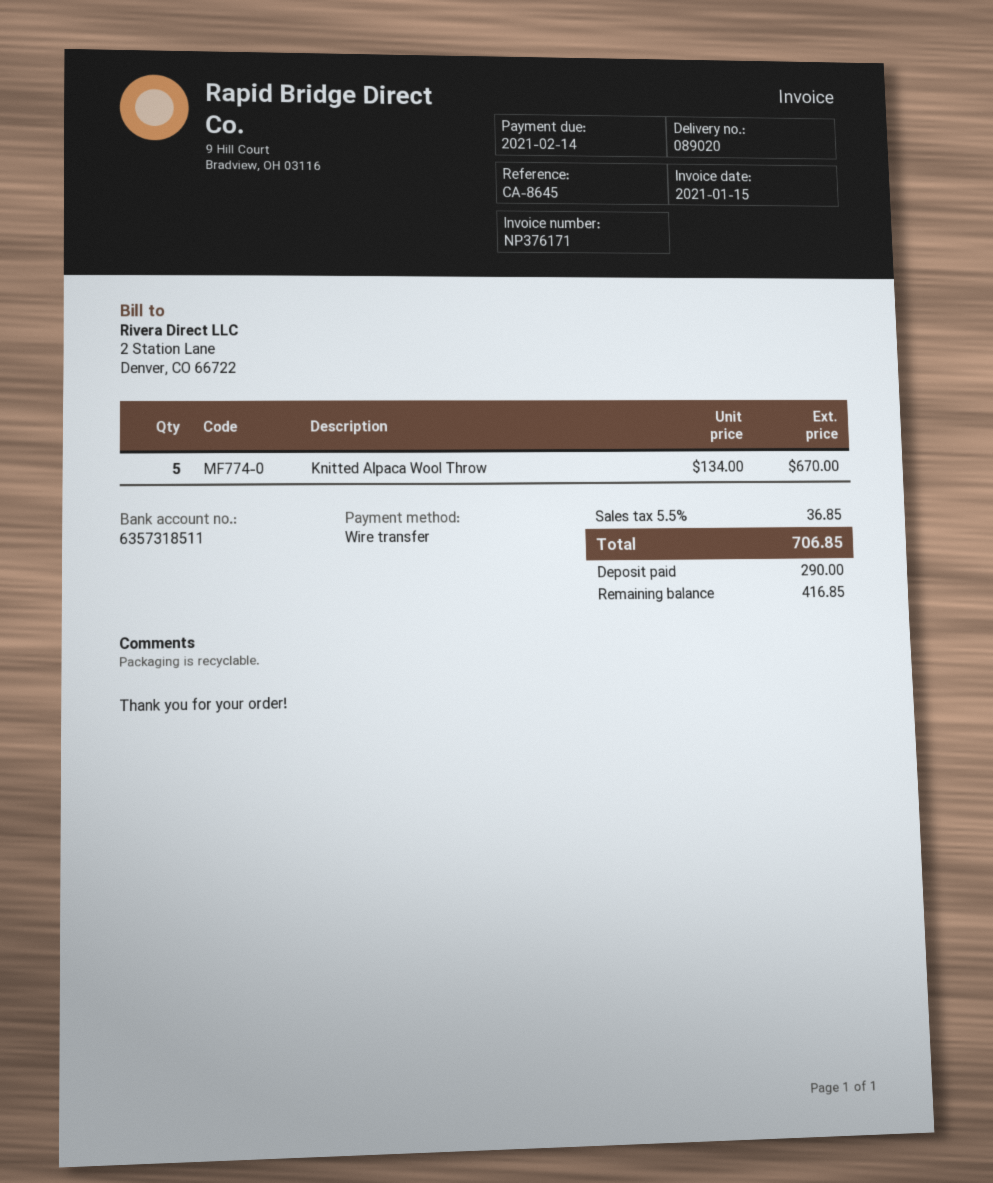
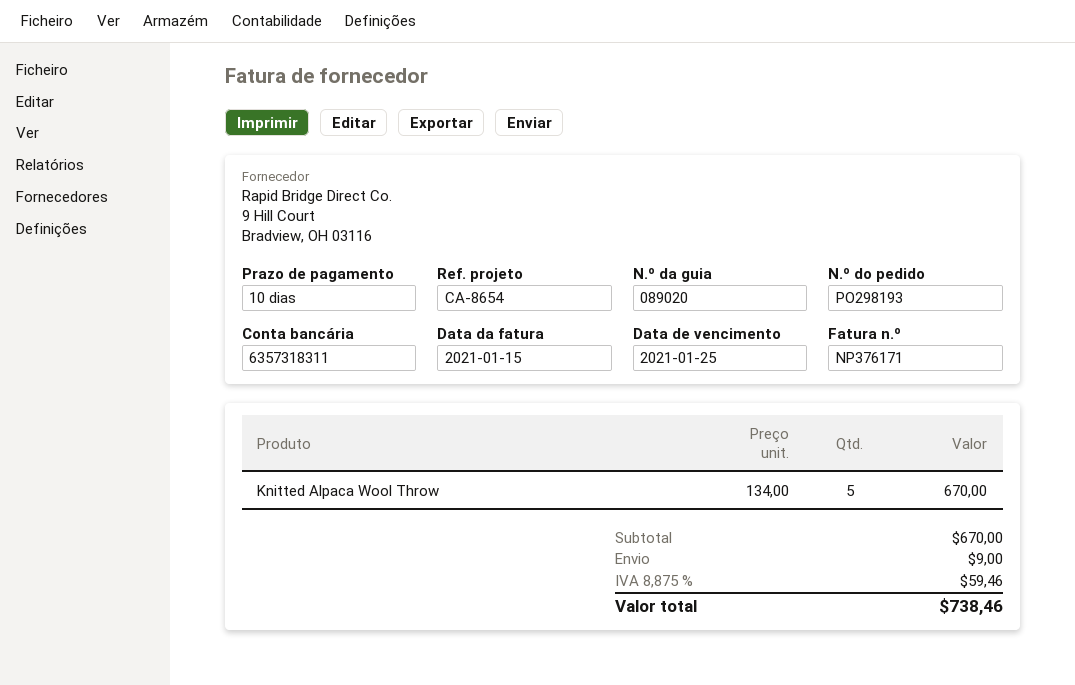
due date: 2021-02-14 -> 2021-01-25
reference: CA-8645 -> CA-8654
bank account: 6357318511 -> 6357318311
shipping: none -> 9.00
tax: 5.5% = 36.85 -> 8.875% = 59.46
total: 706.85 -> 738.46

